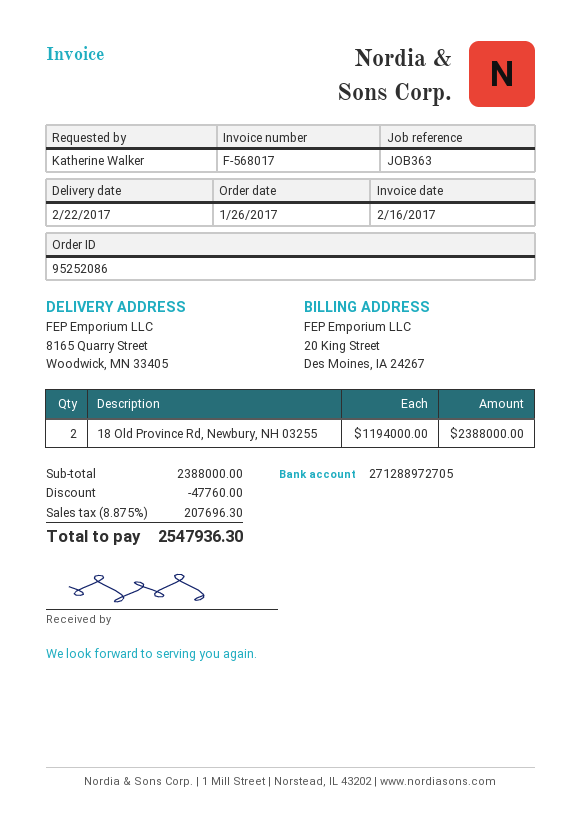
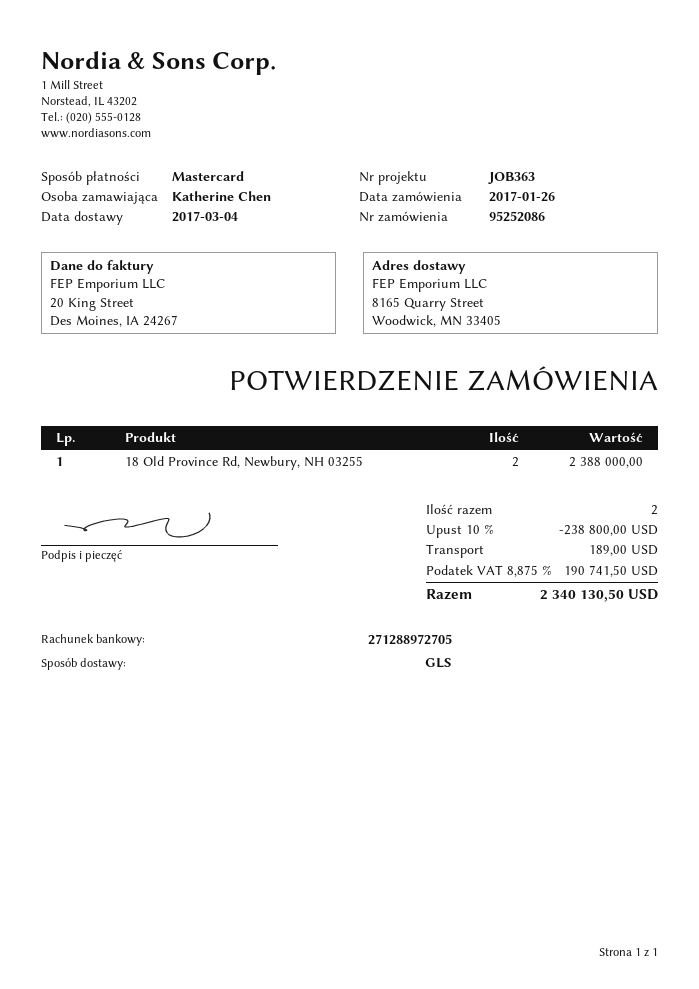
delivery date: 2017-02-22 -> 2017-03-04
ordered by: Katherine Walker -> Katherine Chen
discount: 47760.00 -> 238800.00
shipping: none -> 189.00
tax: 8.875% = 207696.30 -> 8.875% = 190741.50
total: 2547936.30 -> 2340130.50

